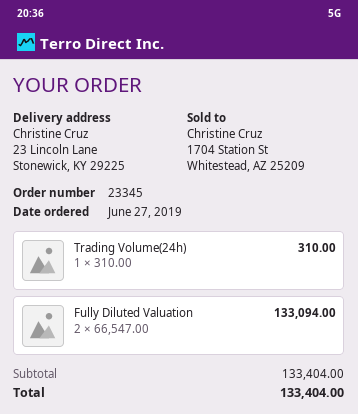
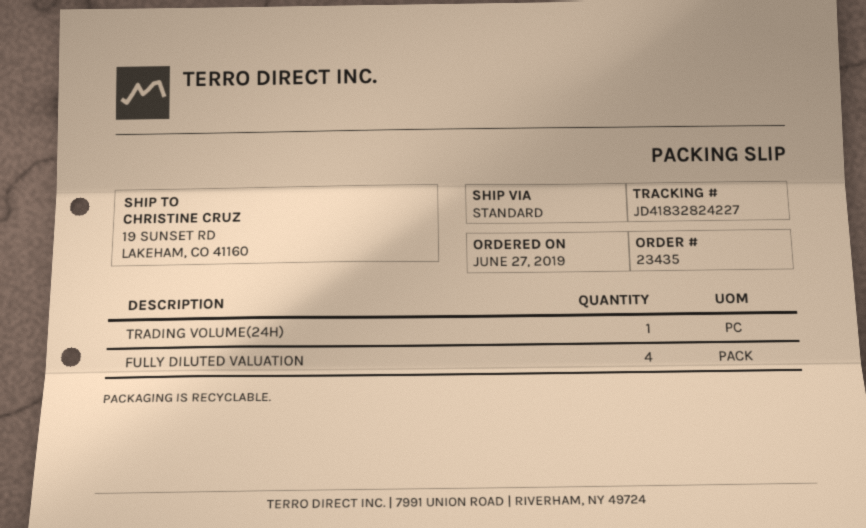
order number: 23345 -> 23435
ship to: 23 Lincoln Lane, Stonewick, KY 29225 -> 19 SUNSET RD, LAKEHAM, CO 41160
Fully Diluted Valuation: 2 -> 4

